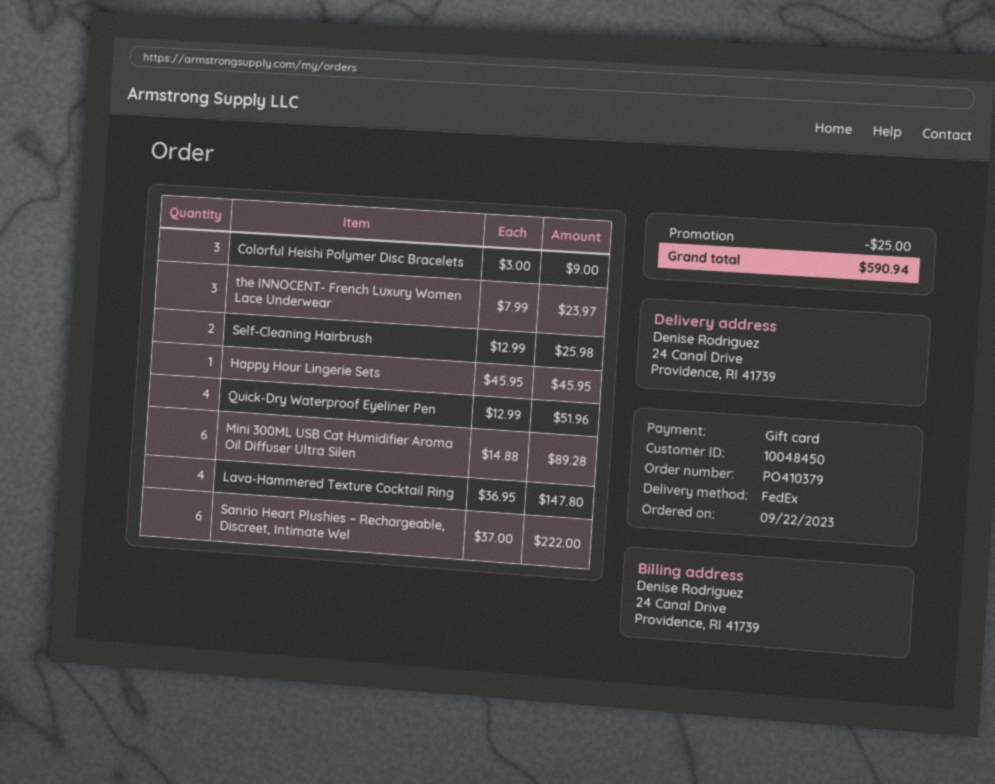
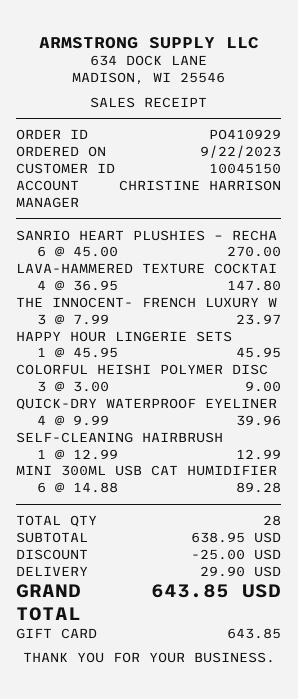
order number: PO410379 -> PO410929
customer number: 10048450 -> 10045150
Self-Cleaning Hairbrush: 2 x 12.99 = 25.98 -> 1 x 12.99 = 12.99
Quick-Dry Waterproof Eyeliner Pen: 4 x 12.99 = 51.96 -> 4 x 9.99 = 39.96
Sanrio Heart Plushies – Rechargeable, Discreet, Intimate Wel: 6 x 37.00 = 222.00 -> 6 x 45.00 = 270.00
shipping: none -> 29.90
total: 590.94 -> 643.85

